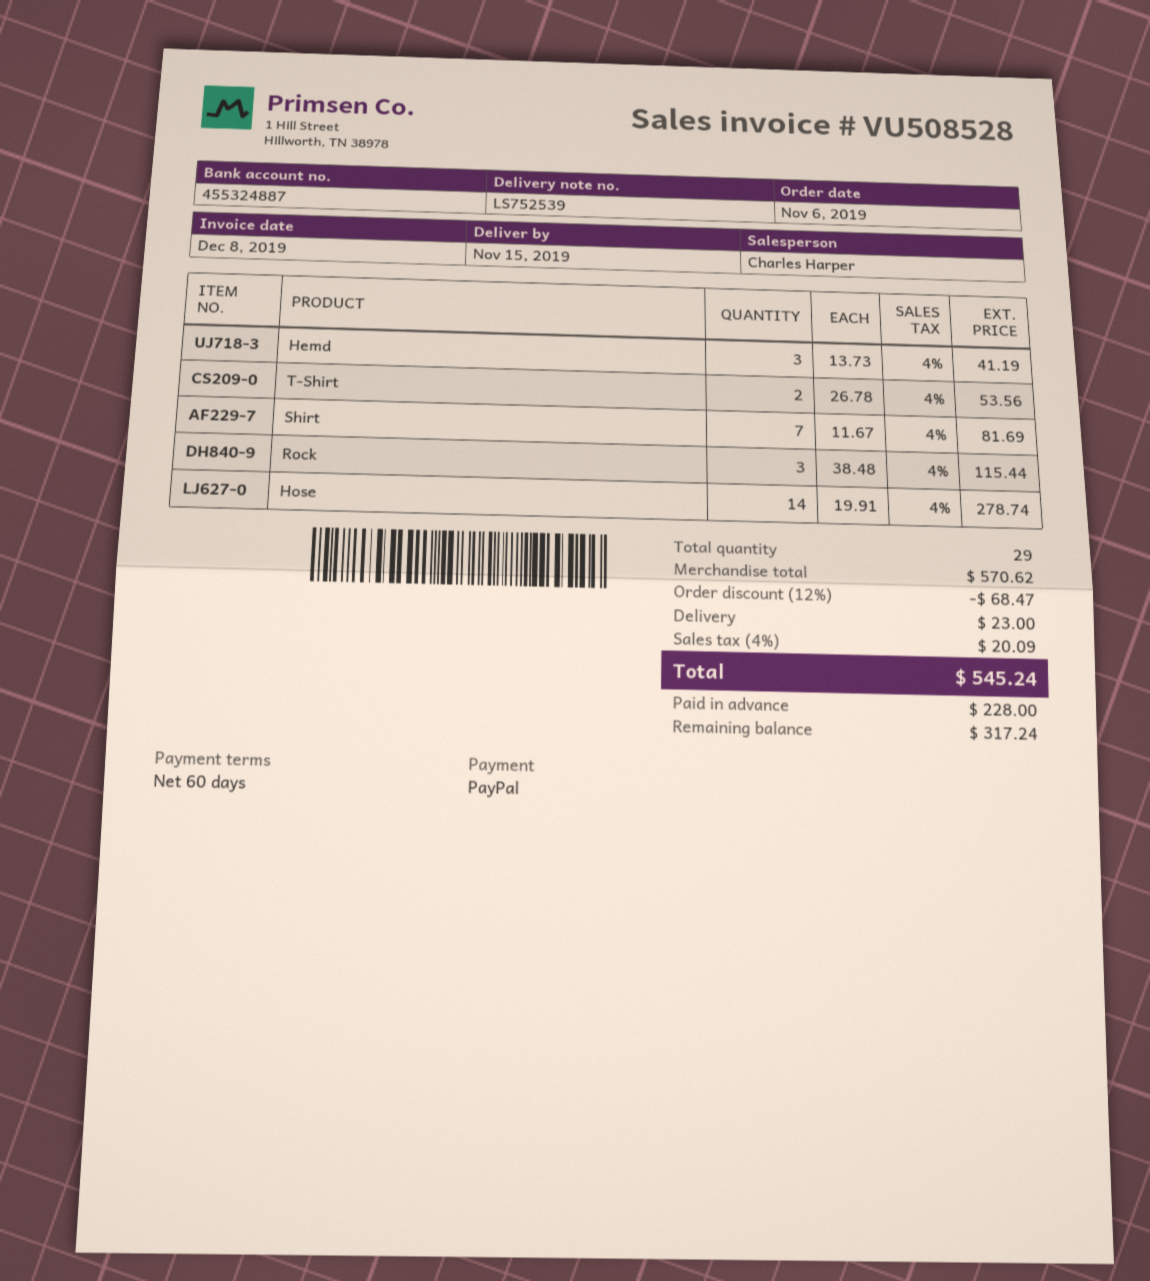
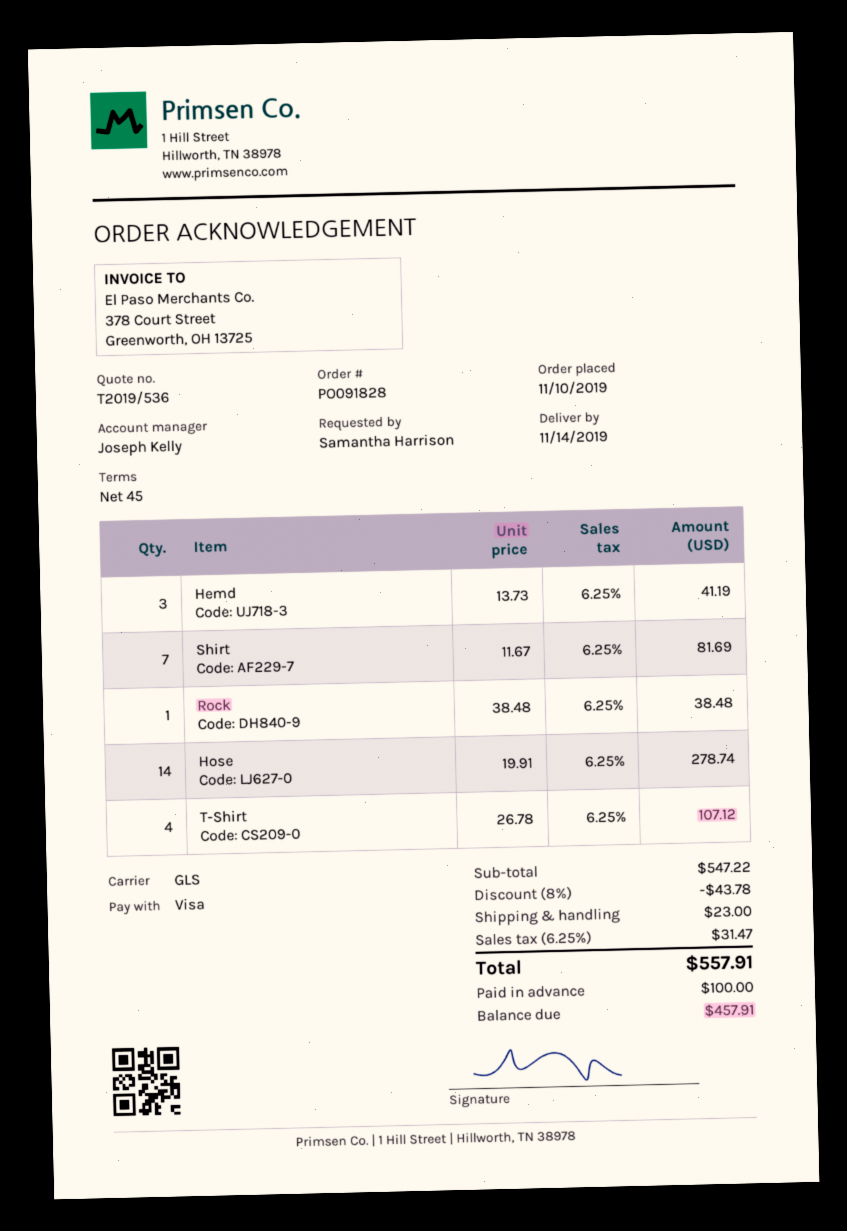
order date: 2019-11-06 -> 2019-11-10
delivery date: 2019-11-15 -> 2019-11-14
payment terms: 60 days -> 45 days
sales rep: Charles Harper -> Joseph Kelly
payment method: PayPal -> Visa
T-Shirt: 2 x 26.78 = 53.56 -> 4 x 26.78 = 107.12
Rock: 3 x 38.48 = 115.44 -> 1 x 38.48 = 38.48
subtotal: 570.62 -> 547.22
discount: 12% = 68.47 -> 8% = 43.78
tax: 4% = 20.09 -> 6.25% = 31.47
total: 545.24 -> 557.91
deposit: 228.00 -> 100.00
balance: 317.24 -> 457.91

